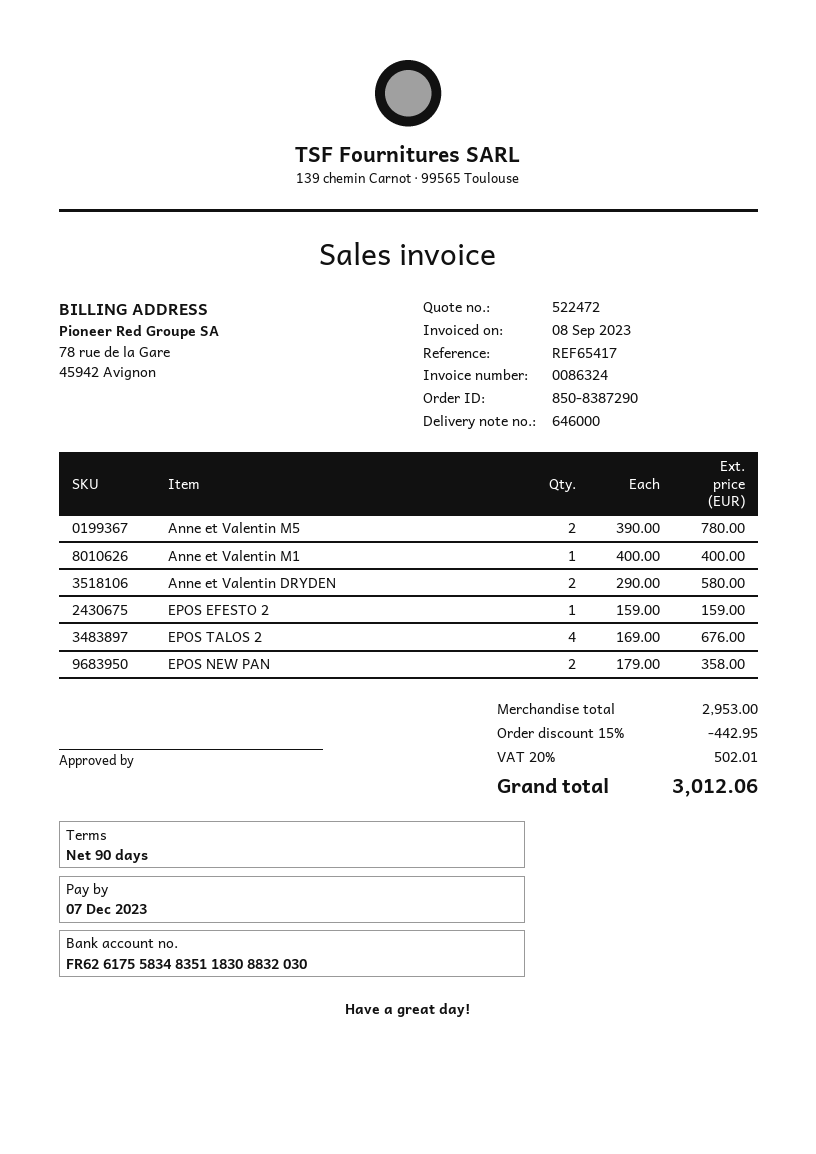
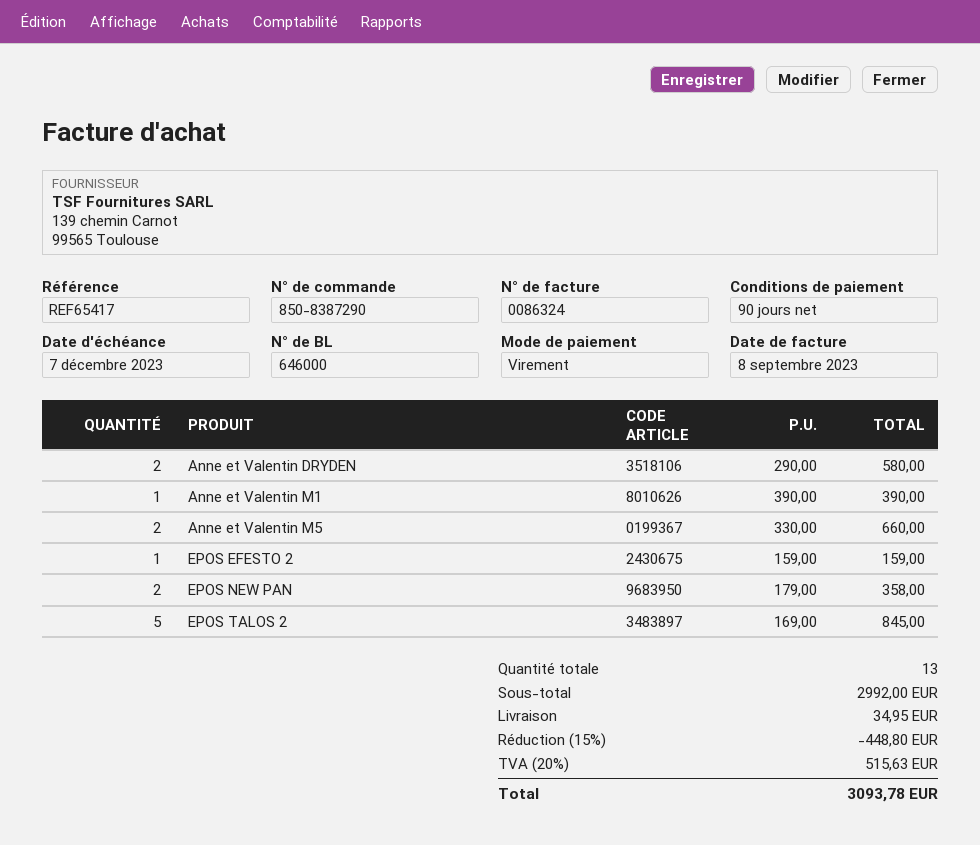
Anne et Valentin M5: 2 x 390.00 = 780.00 -> 2 x 330.00 = 660.00
Anne et Valentin M1: 1 x 400.00 = 400.00 -> 1 x 390.00 = 390.00
EPOS TALOS 2: 4 x 169.00 = 676.00 -> 5 x 169.00 = 845.00
subtotal: 2953.00 -> 2992.00
discount: 15% = 442.95 -> 15% = 448.80
shipping: none -> 34.95
tax: 20% = 502.01 -> 20% = 515.63
total: 3012.06 -> 3093.78

